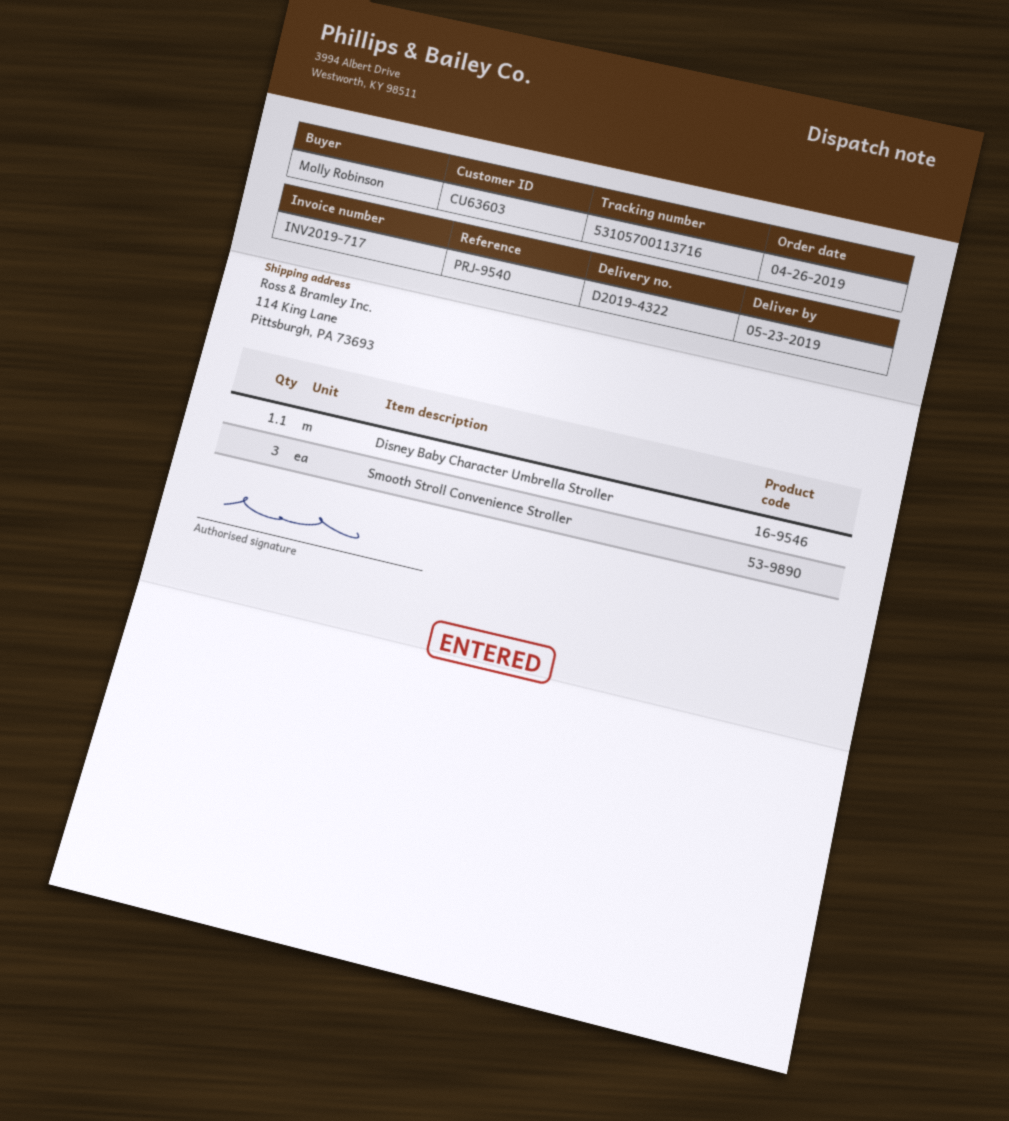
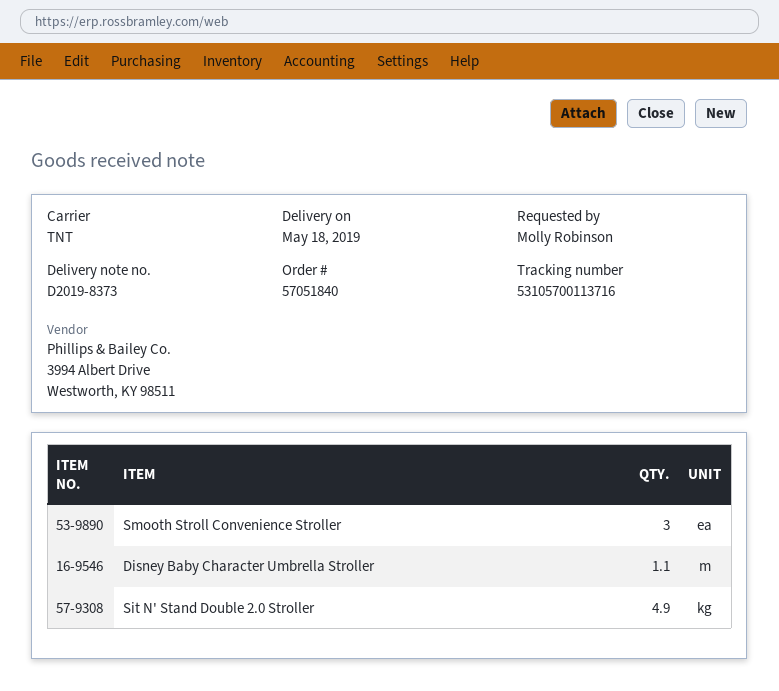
delivery note number: D2019-4322 -> D2019-8373
delivery date: 2019-05-23 -> 2019-05-18
Sit N' Stand Double 2.0 Stroller: none -> 4.9

